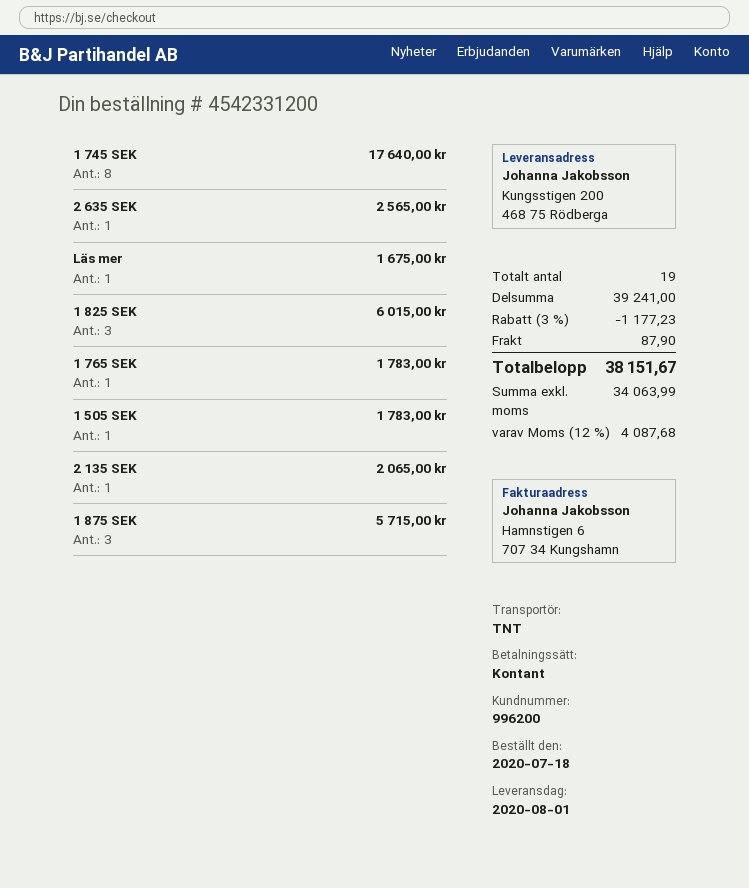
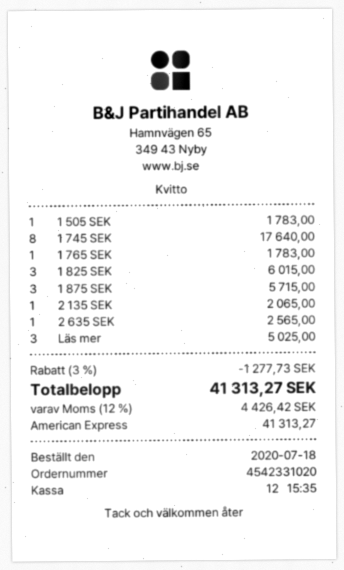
order number: 4542331200 -> 4542331020
payment method: cash -> American Express
Läs mer: 1 for 1675.00 -> 3 for 5025.00
discount: 3% = 1177.23 -> 3% = 1277.73
shipping: 87.90 -> none
tax: 12% = 4087.68 -> 12% = 4426.42
total: 38151.67 -> 41313.27

